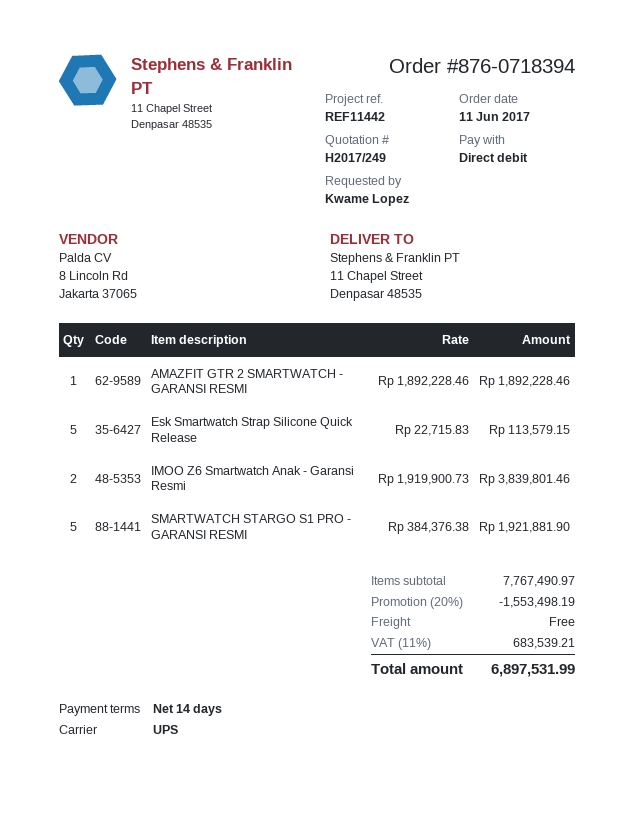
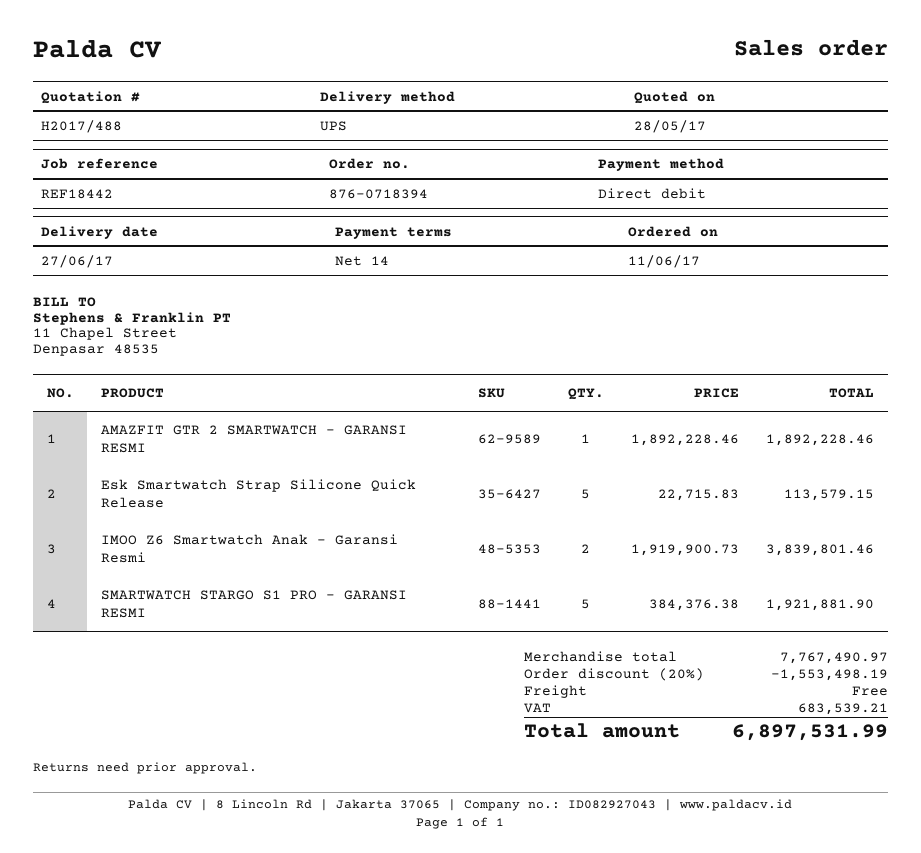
quote number: H2017/249 -> H2017/488
reference: REF11442 -> REF18442

